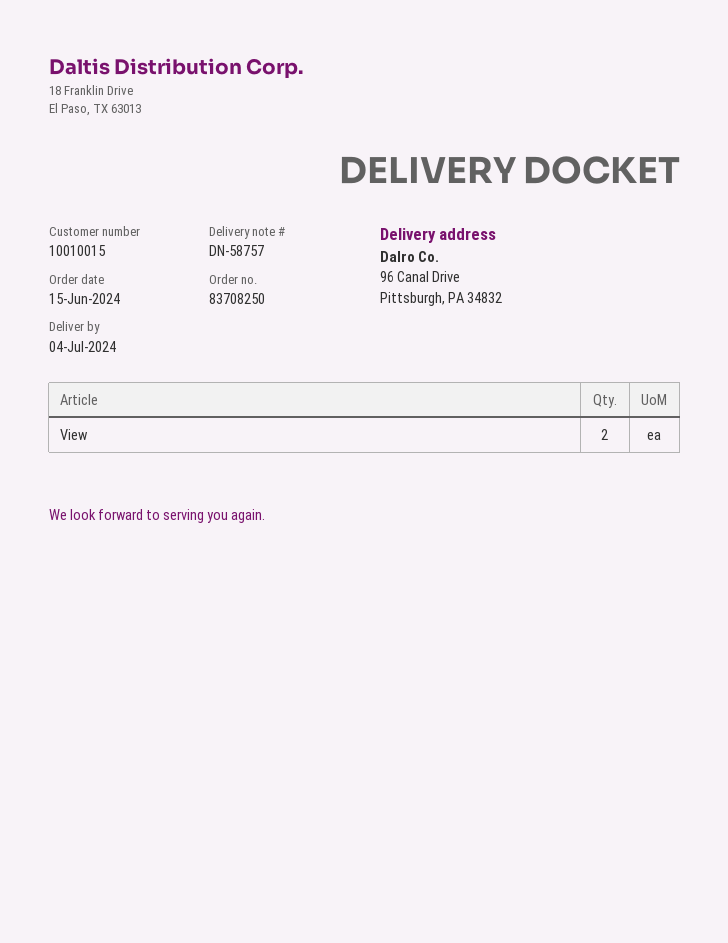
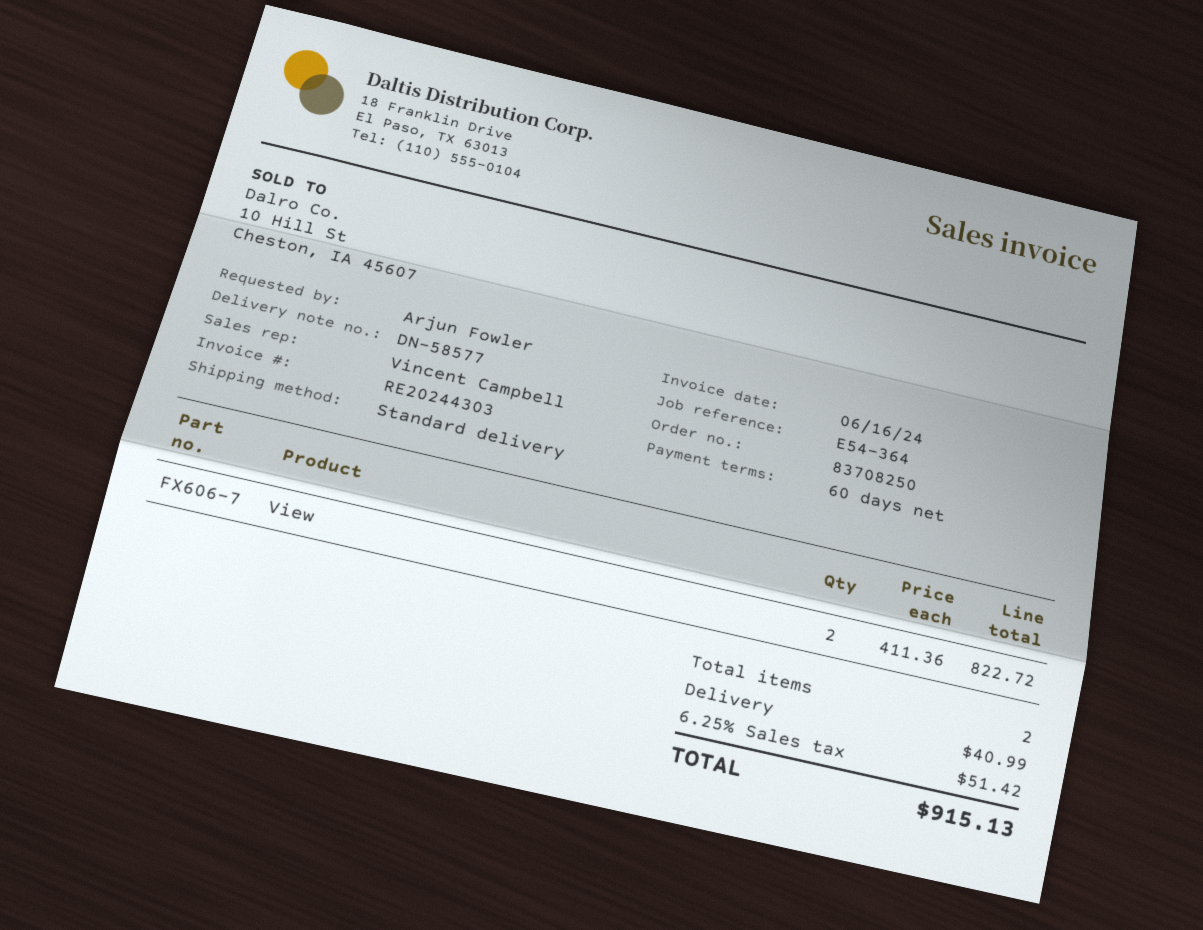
delivery note number: DN-58757 -> DN-58577

